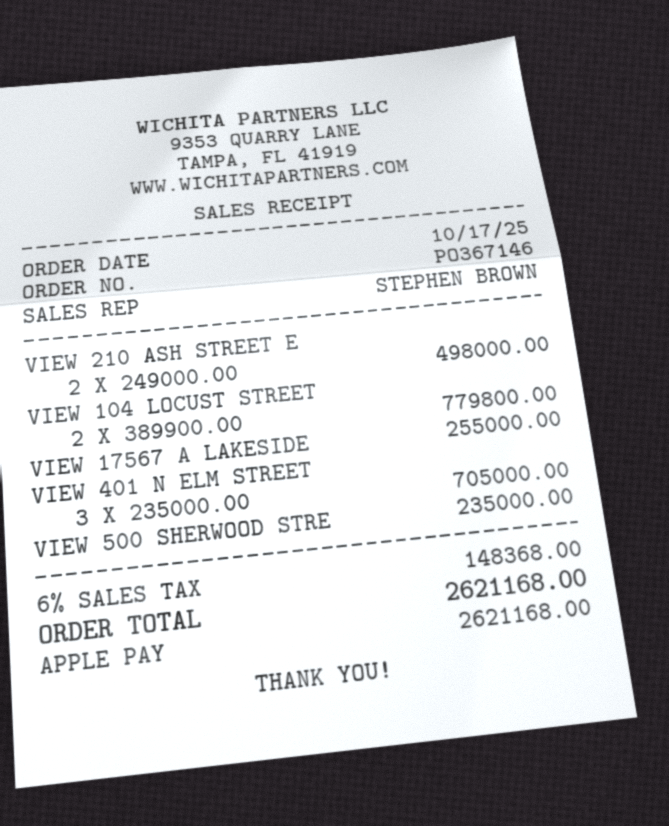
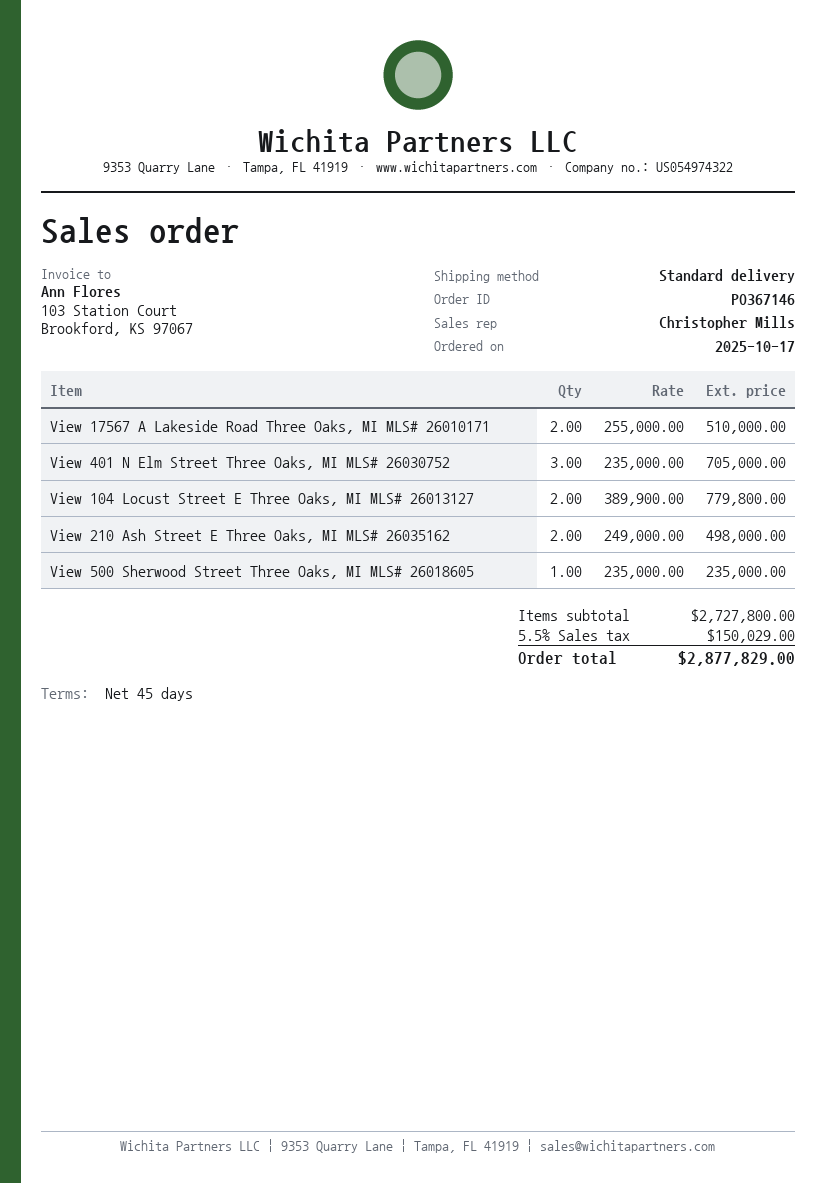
sales rep: STEPHEN BROWN -> Christopher Mills
VIEW 17567 A LAKESIDE: 1 x 255000.00 = 255000.00 -> 2 x 255000.00 = 510000.00
tax: 6% = 148368.00 -> 5.5% = 150029.00
total: 2621168.00 -> 2877829.00

